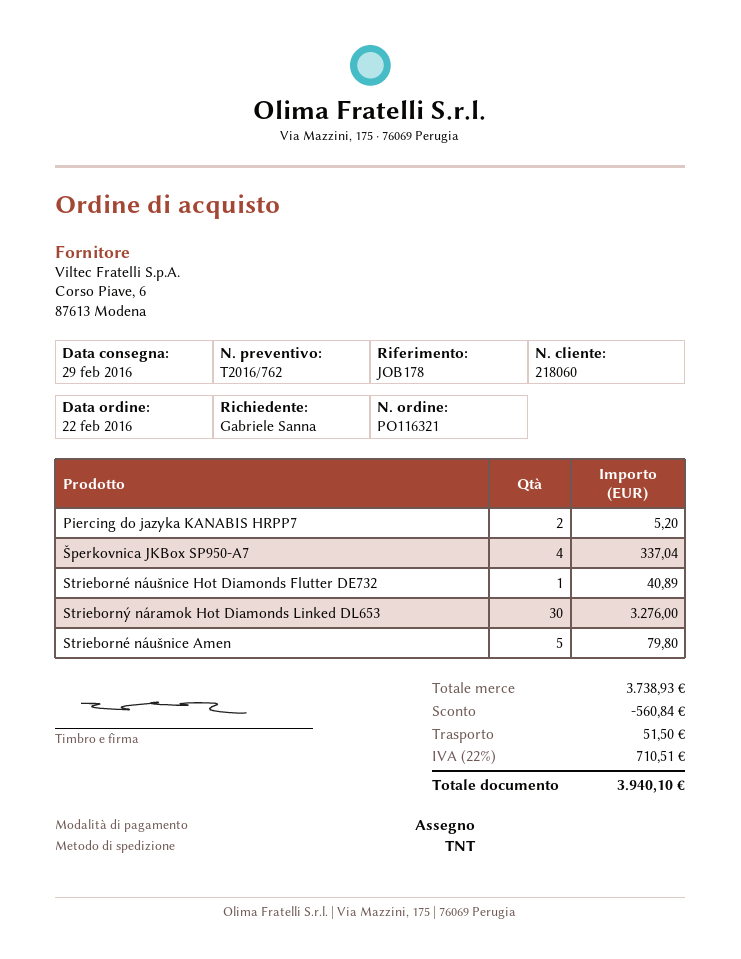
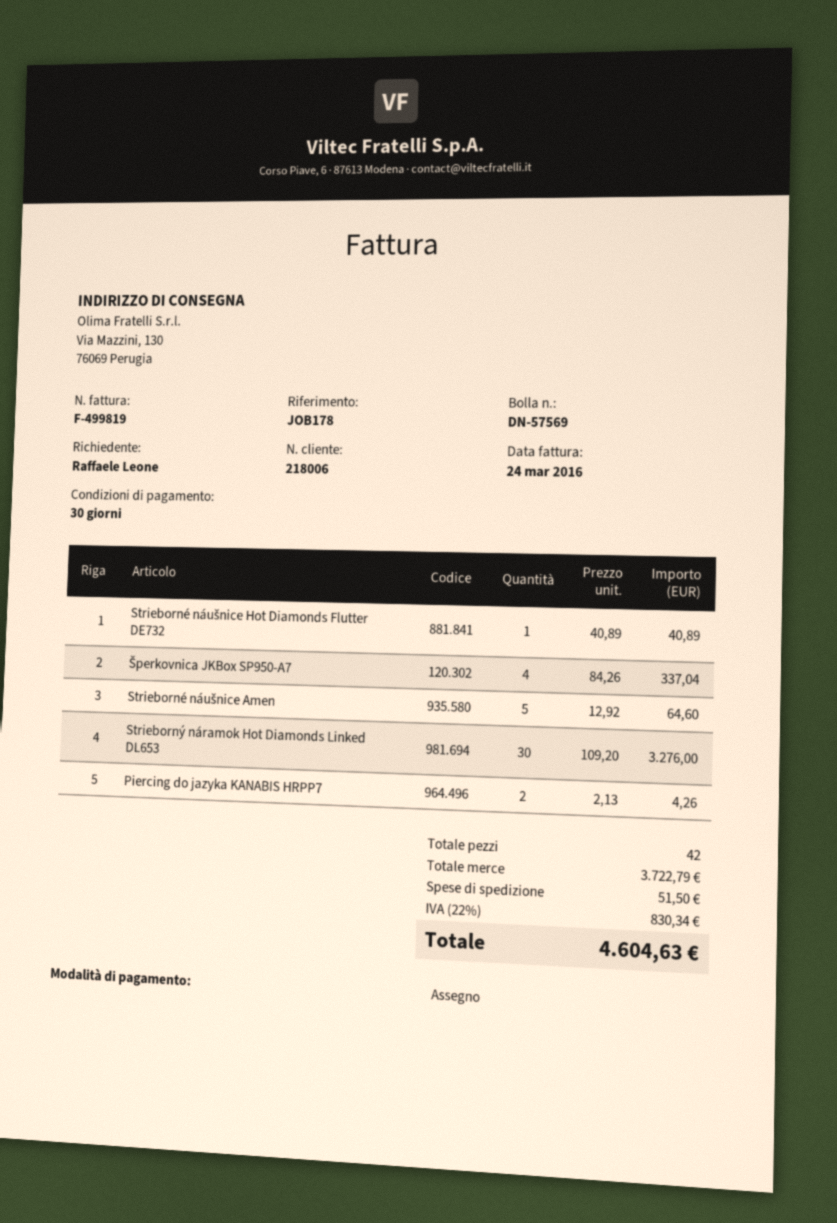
customer number: 218060 -> 218006
ordered by: Gabriele Sanna -> Raffaele Leone
Piercing do jazyka KANABIS HRPP7: 2 for 5.20 -> 2 for 4.26
Strieborné náušnice Amen: 5 for 79.80 -> 5 for 64.60
subtotal: 3738.93 -> 3722.79
discount: 560.84 -> none
tax: 22% = 710.51 -> 22% = 830.34
total: 3940.10 -> 4604.63

